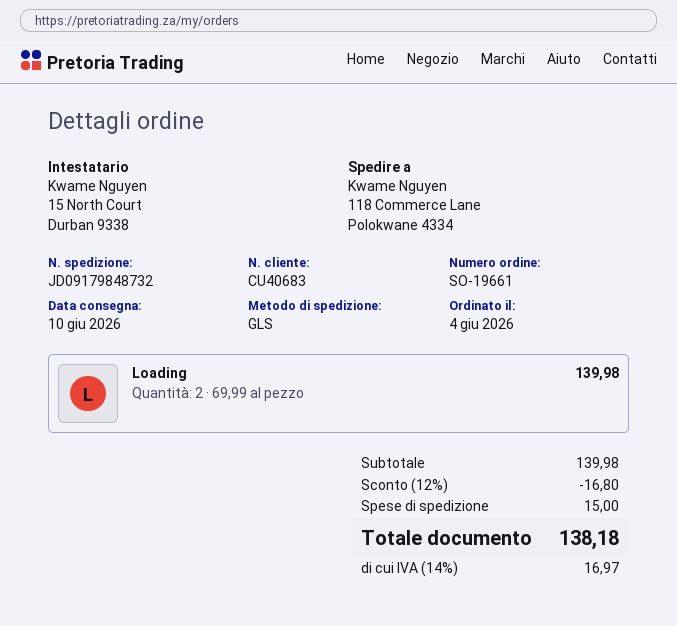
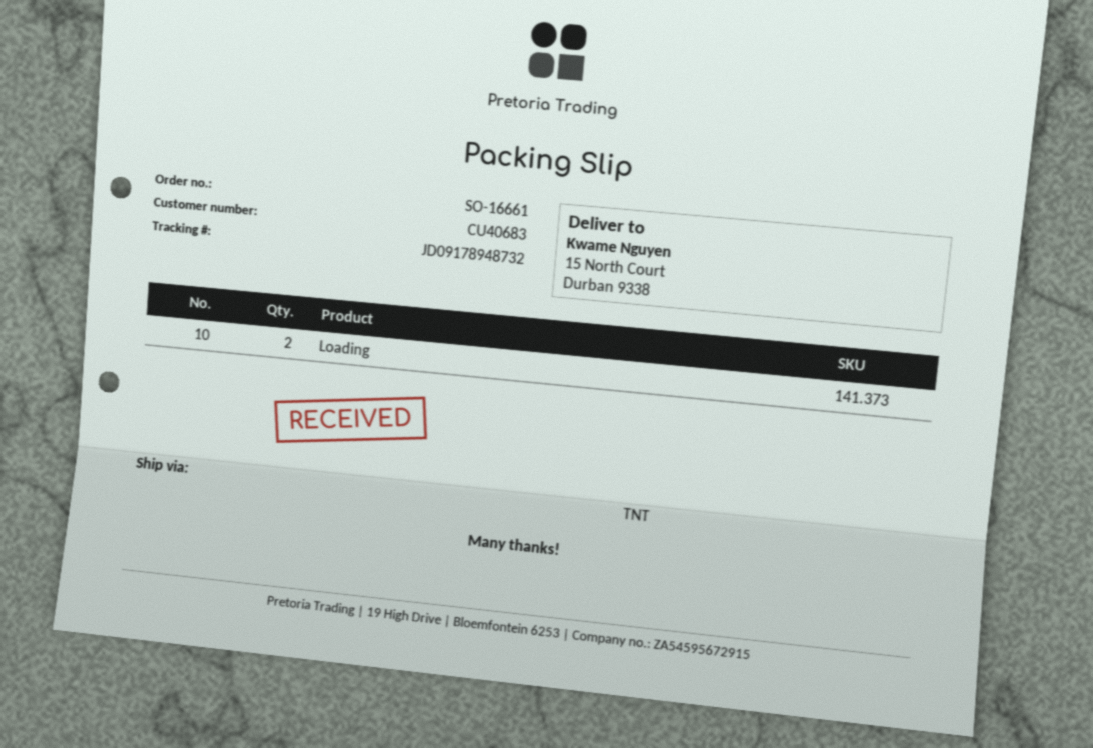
order number: SO-19661 -> SO-16661
shipping method: GLS -> TNT
tracking number: JD09179848732 -> JD09178948732
ship to: 118 Commerce Lane, Polokwane 4334 -> 15 North Court, Durban 9338

